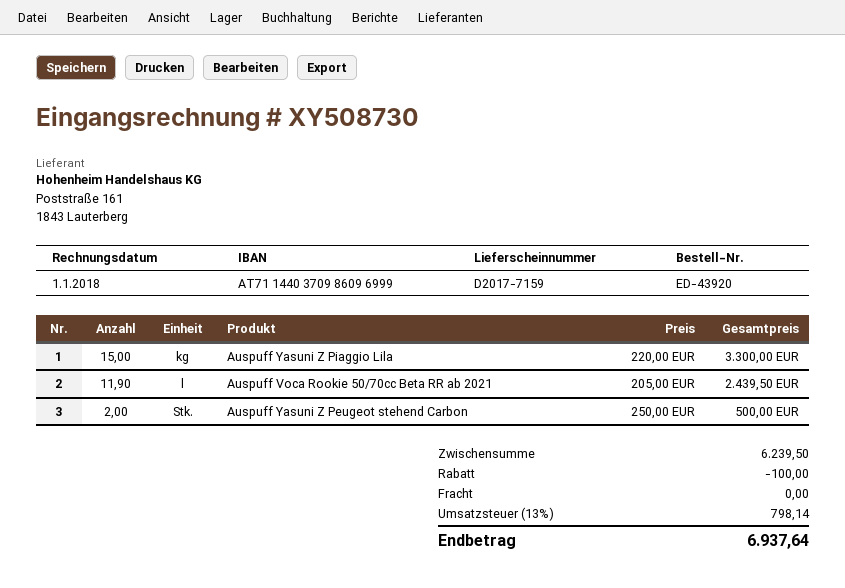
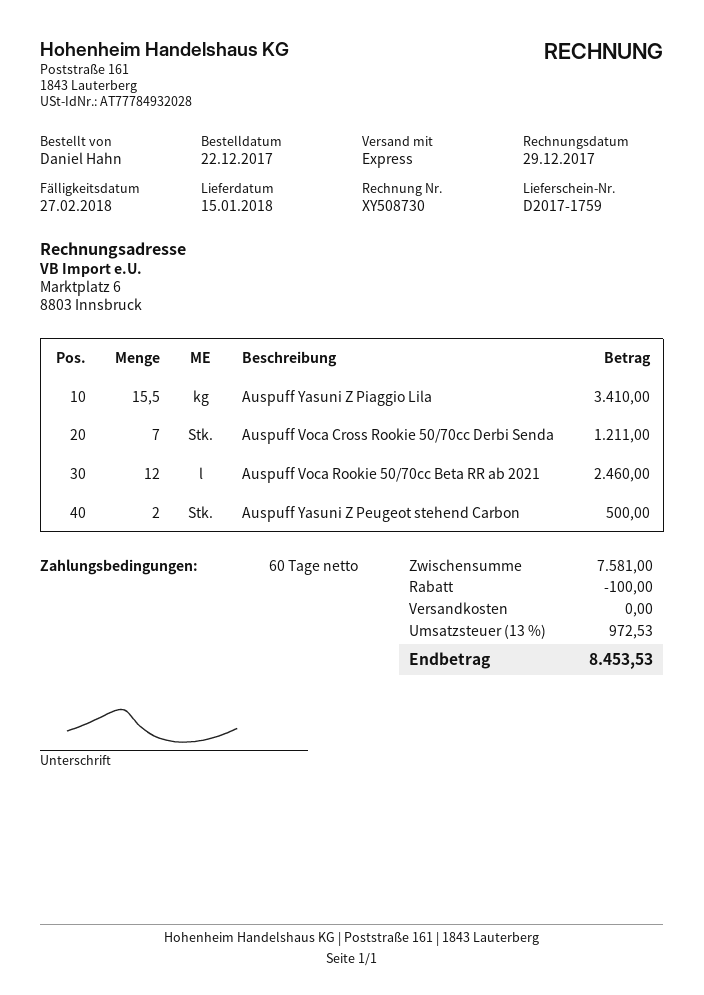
delivery note number: D2017-7159 -> D2017-1759
invoice date: 2018-01-01 -> 2017-12-29
Auspuff Yasuni Z Piaggio Lila: 15 for 3300.00 -> 15.5 for 3410.00
Auspuff Voca Rookie 50/70cc Beta RR ab 2021: 11.9 for 2439.50 -> 12 for 2460.00
Auspuff Voca Cross Rookie 50/70cc Derbi Senda: none -> 7 for 1211.00
subtotal: 6239.50 -> 7581.00
tax: 13% = 798.14 -> 13% = 972.53
total: 6937.64 -> 8453.53

